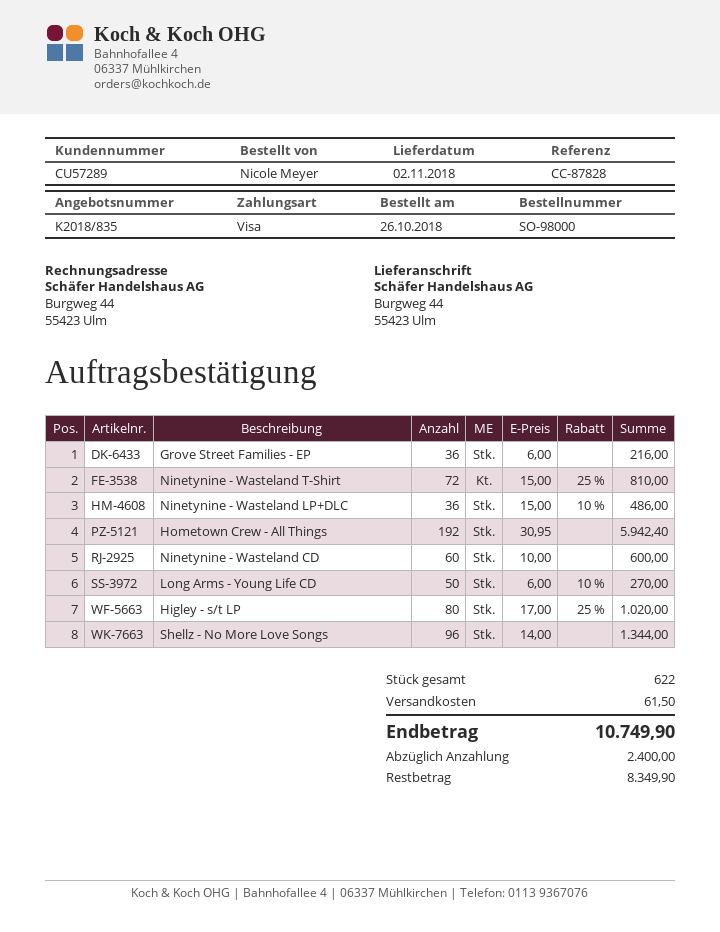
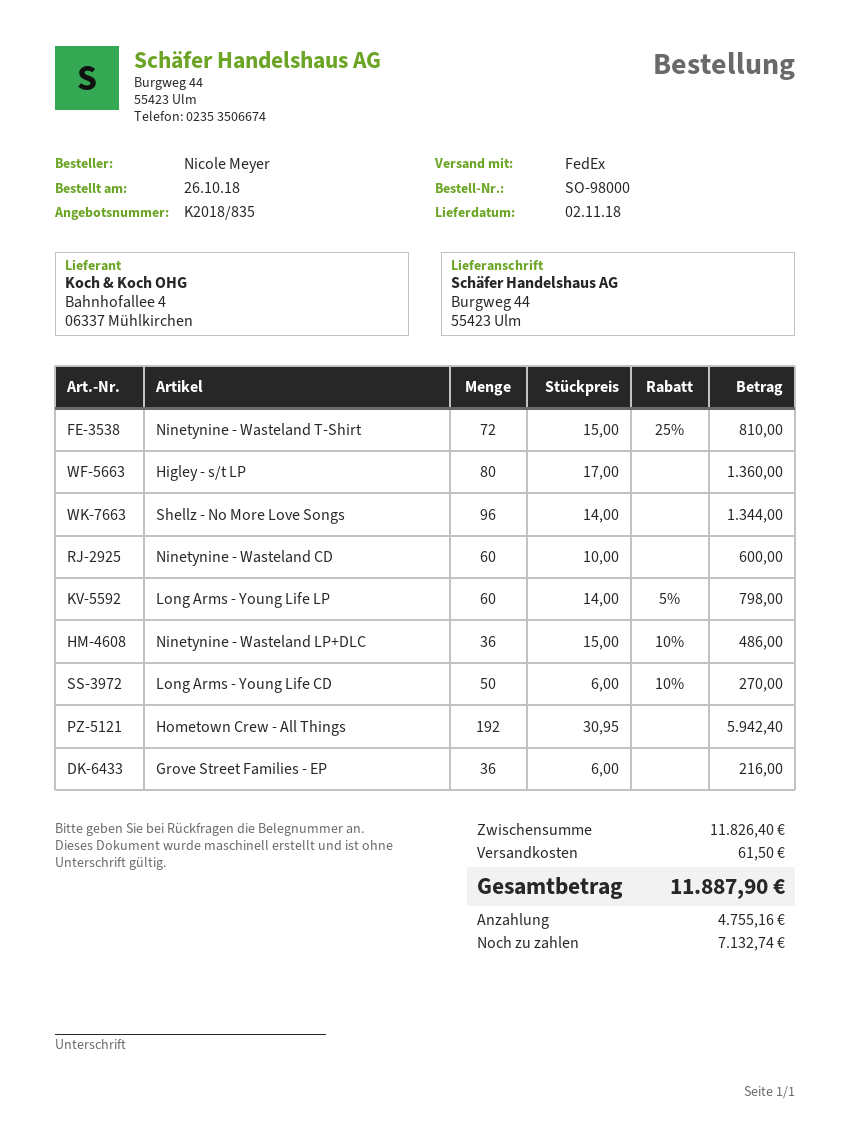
Higley - s/t LP: 80 x 17.00 - 25% = 1020.00 -> 80 x 17.00 = 1360.00
Long Arms - Young Life LP: none -> 60 x 14.00 - 5% = 798.00
total: 10749.90 -> 11887.90
deposit: 2400.00 -> 4755.16
balance: 8349.90 -> 7132.74

